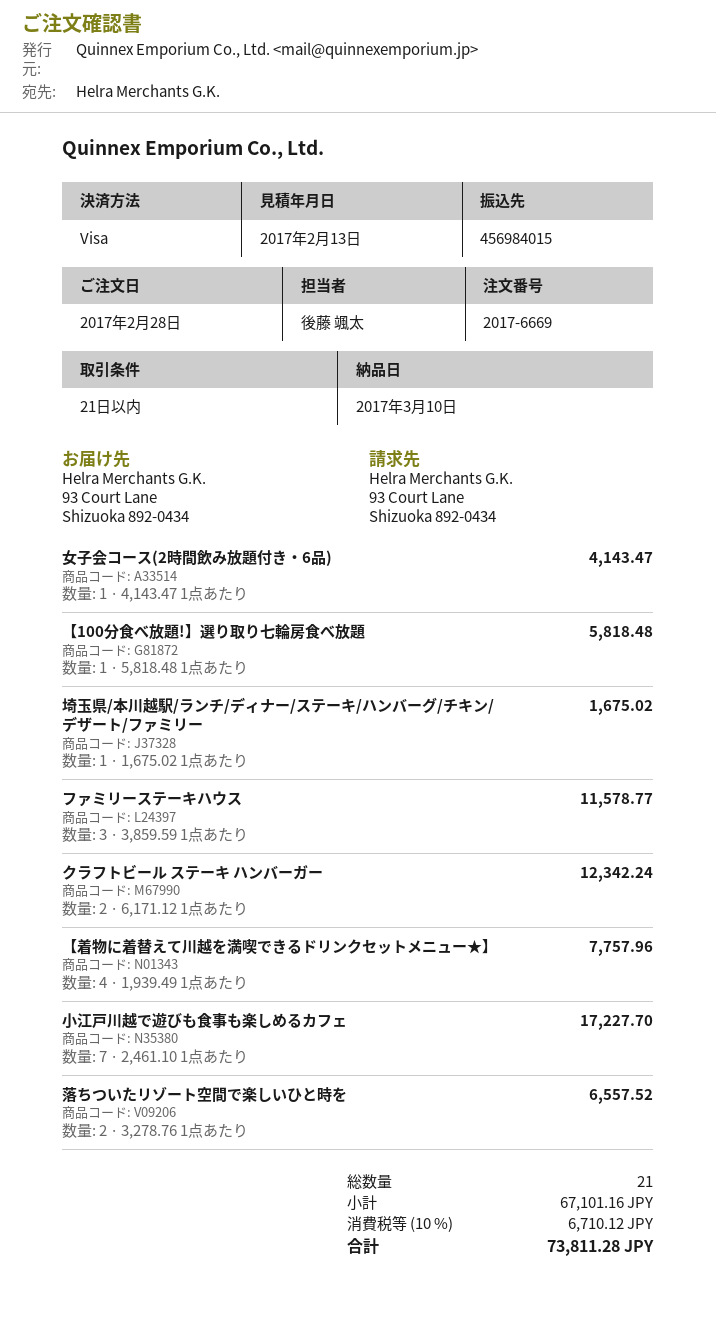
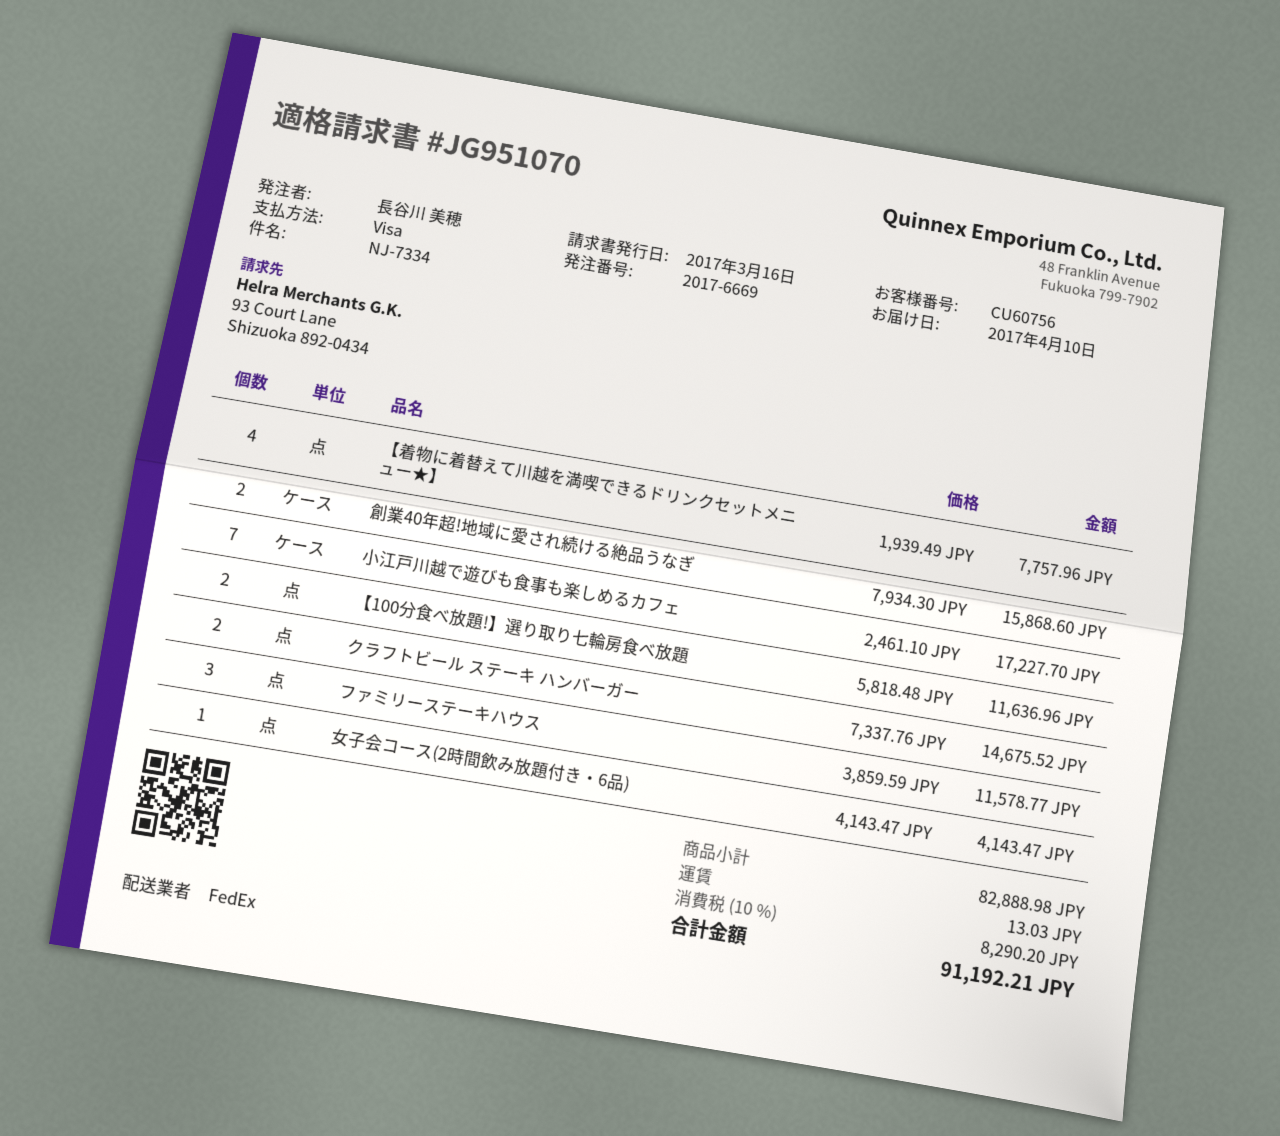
delivery date: 2017-03-10 -> 2017-04-10
【100分食べ放題!】選り取り七輪房食べ放題: 1 x 5818.48 = 5818.48 -> 2 x 5818.48 = 11636.96
埼玉県/本川越駅/ランチ/ディナー/ステーキ/ハンバーグ/チキン/デザート/ファミリー: 1 x 1675.02 = 1675.02 -> none
クラフトビール ステーキ ハンバーガー: 2 x 6171.12 = 12342.24 -> 2 x 7337.76 = 14675.52
落ちついたリゾート空間で楽しいひと時を: 2 x 3278.76 = 6557.52 -> none
創業40年超!地域に愛され続ける絶品うなぎ: none -> 2 x 7934.30 = 15868.60
subtotal: 67101.16 -> 82888.98
shipping: none -> 13.03
tax: 10% = 6710.12 -> 10% = 8290.20
total: 73811.28 -> 91192.21

